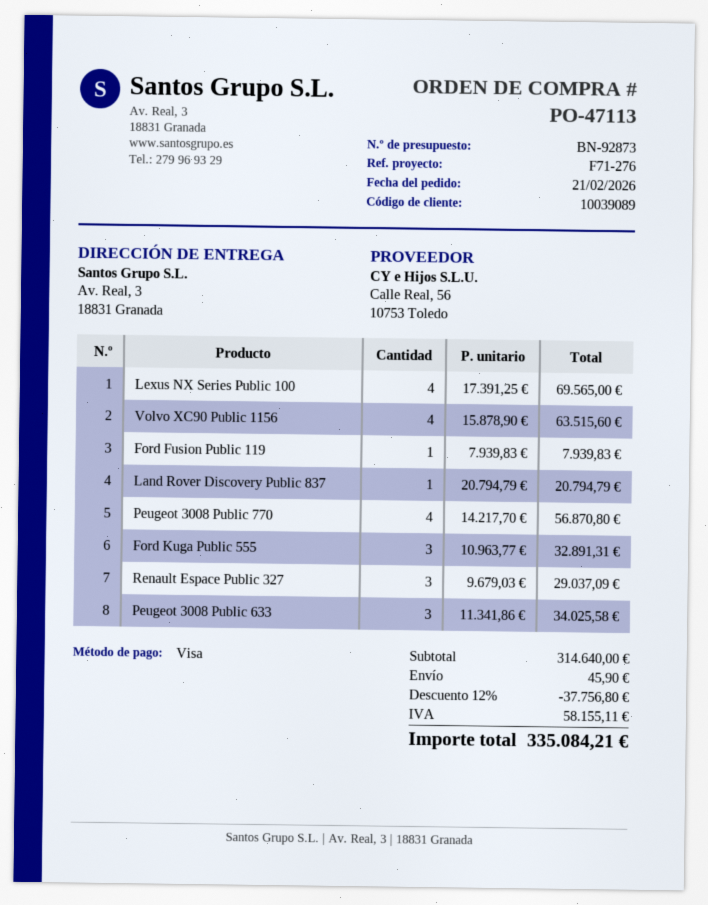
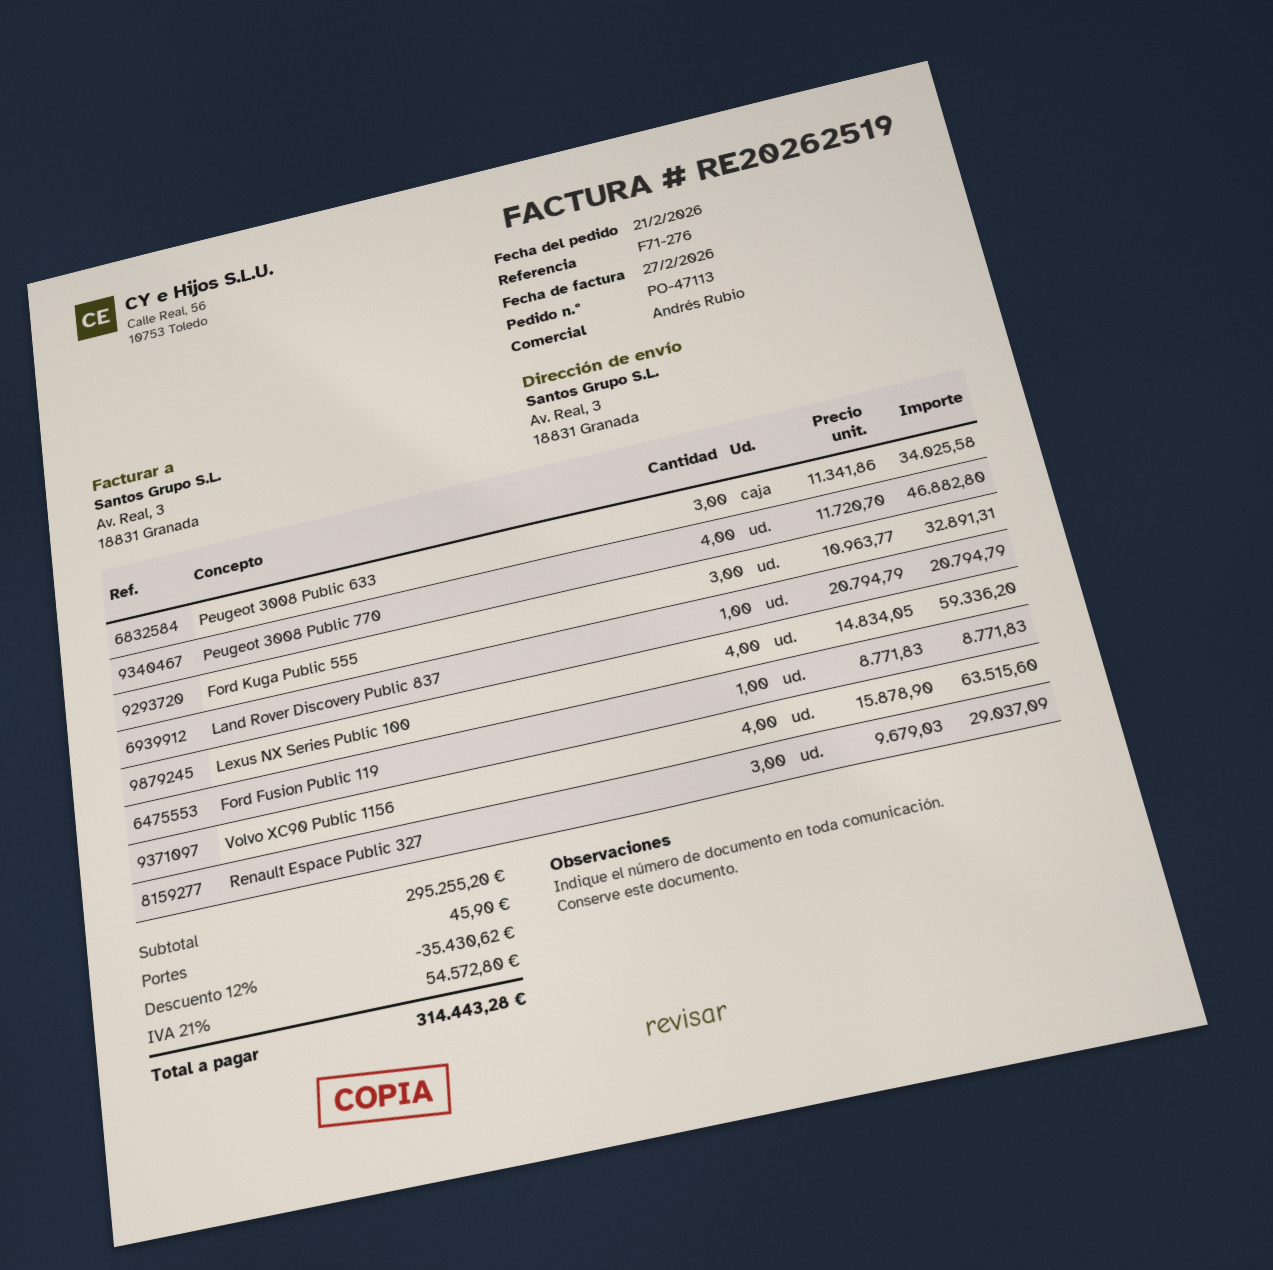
Lexus NX Series Public 100: 4 x 17391.25 = 69565.00 -> 4 x 14834.05 = 59336.20
Ford Fusion Public 119: 1 x 7939.83 = 7939.83 -> 1 x 8771.83 = 8771.83
Peugeot 3008 Public 770: 4 x 14217.70 = 56870.80 -> 4 x 11720.70 = 46882.80
subtotal: 314640.00 -> 295255.20
discount: 12% = 37756.80 -> 12% = 35430.62
tax: 58155.11 -> 54572.80
total: 335084.21 -> 314443.28

